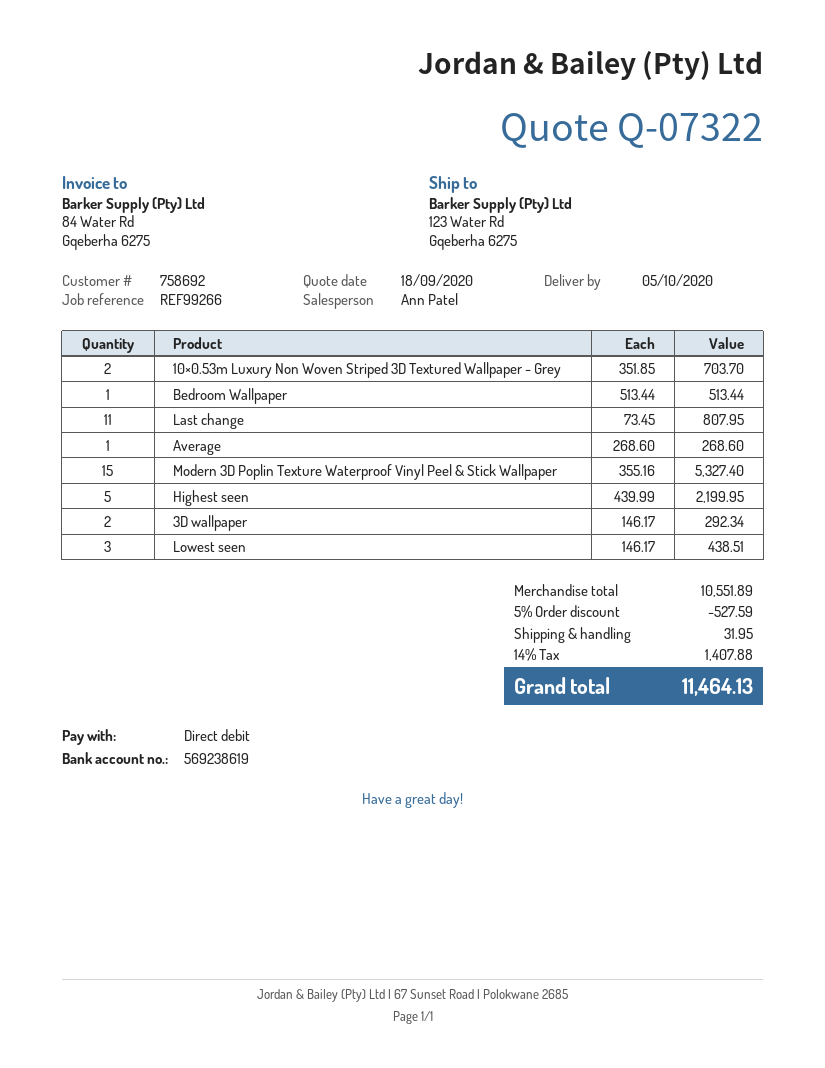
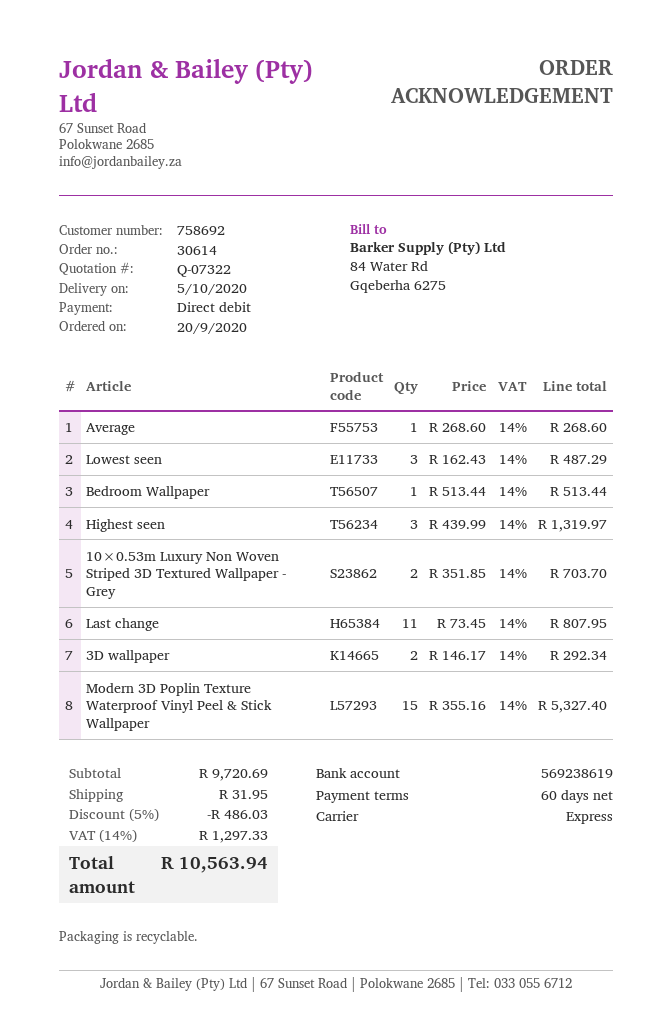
Highest seen: 5 x 439.99 = 2199.95 -> 3 x 439.99 = 1319.97
Lowest seen: 3 x 146.17 = 438.51 -> 3 x 162.43 = 487.29
subtotal: 10551.89 -> 9720.69
discount: 5% = 527.59 -> 5% = 486.03
tax: 14% = 1407.88 -> 14% = 1297.33
total: 11464.13 -> 10563.94

